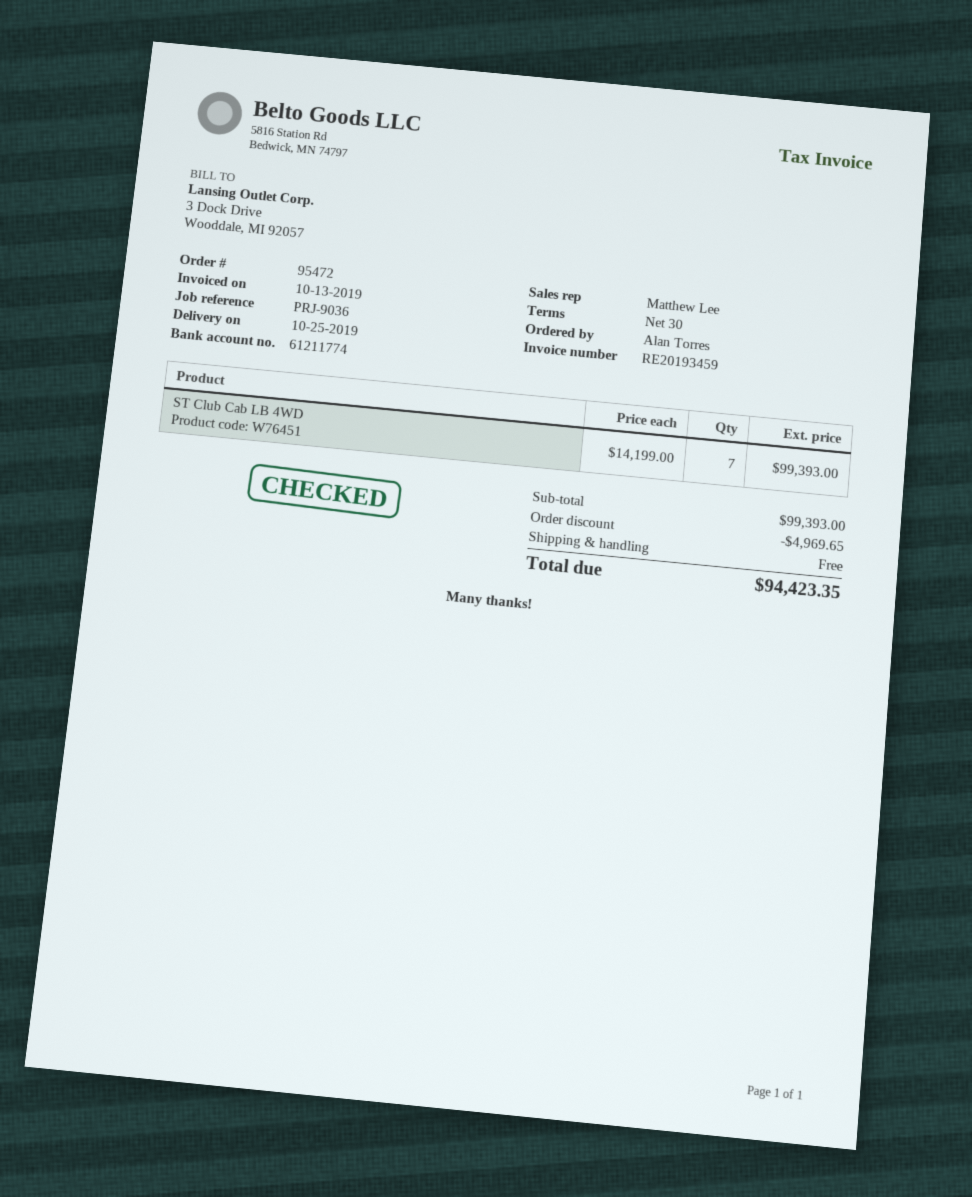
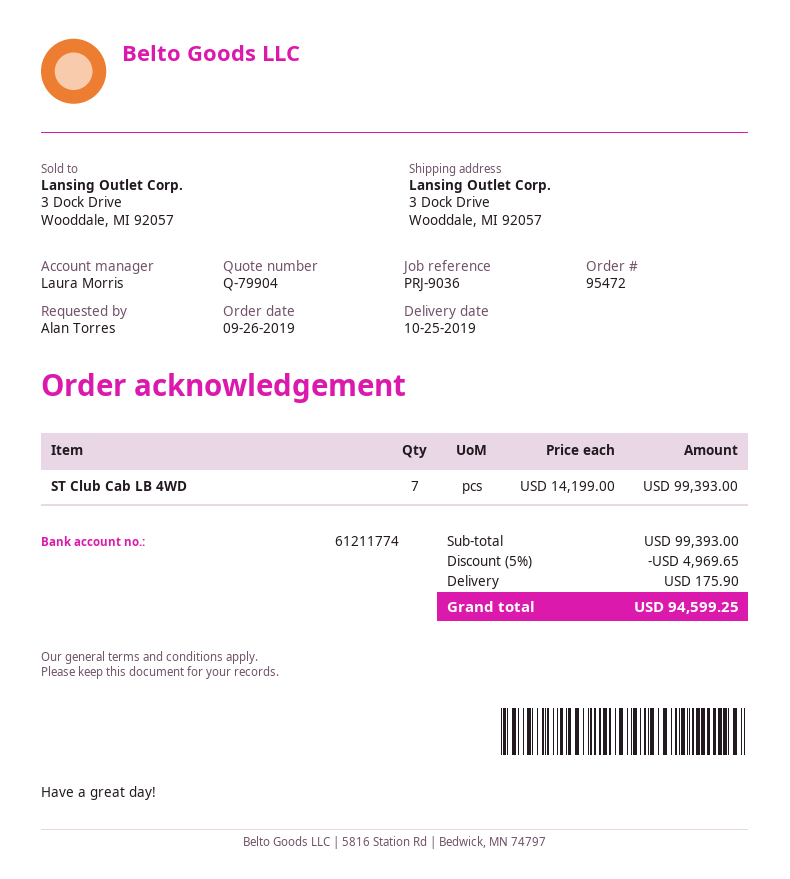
sales rep: Matthew Lee -> Laura Morris
shipping: 0.00 -> 175.90
total: 94423.35 -> 94599.25

